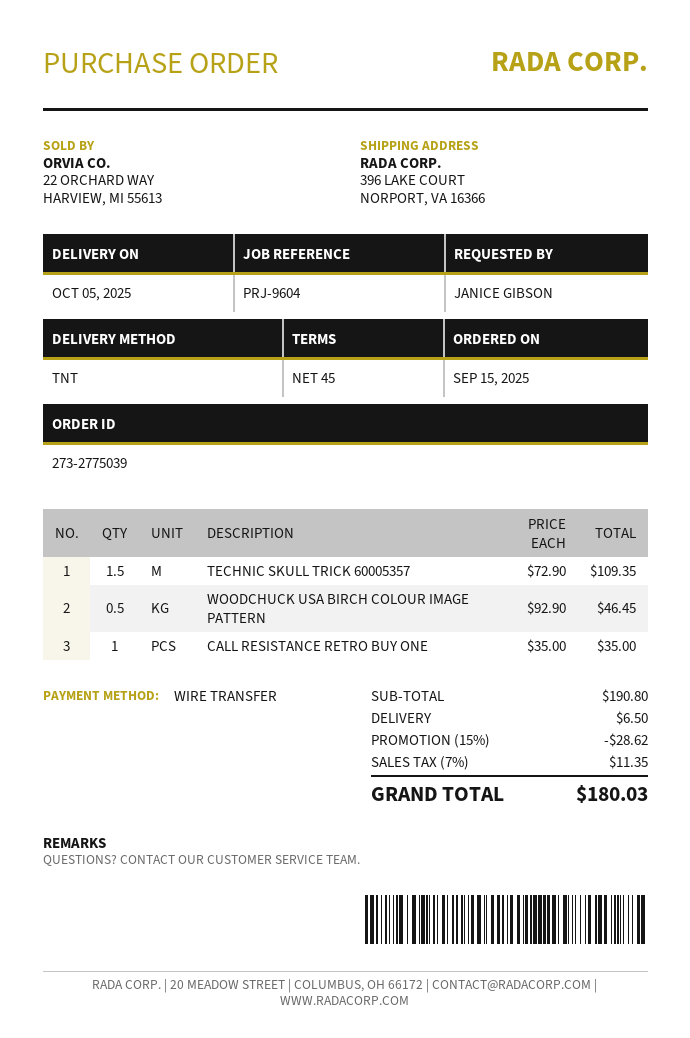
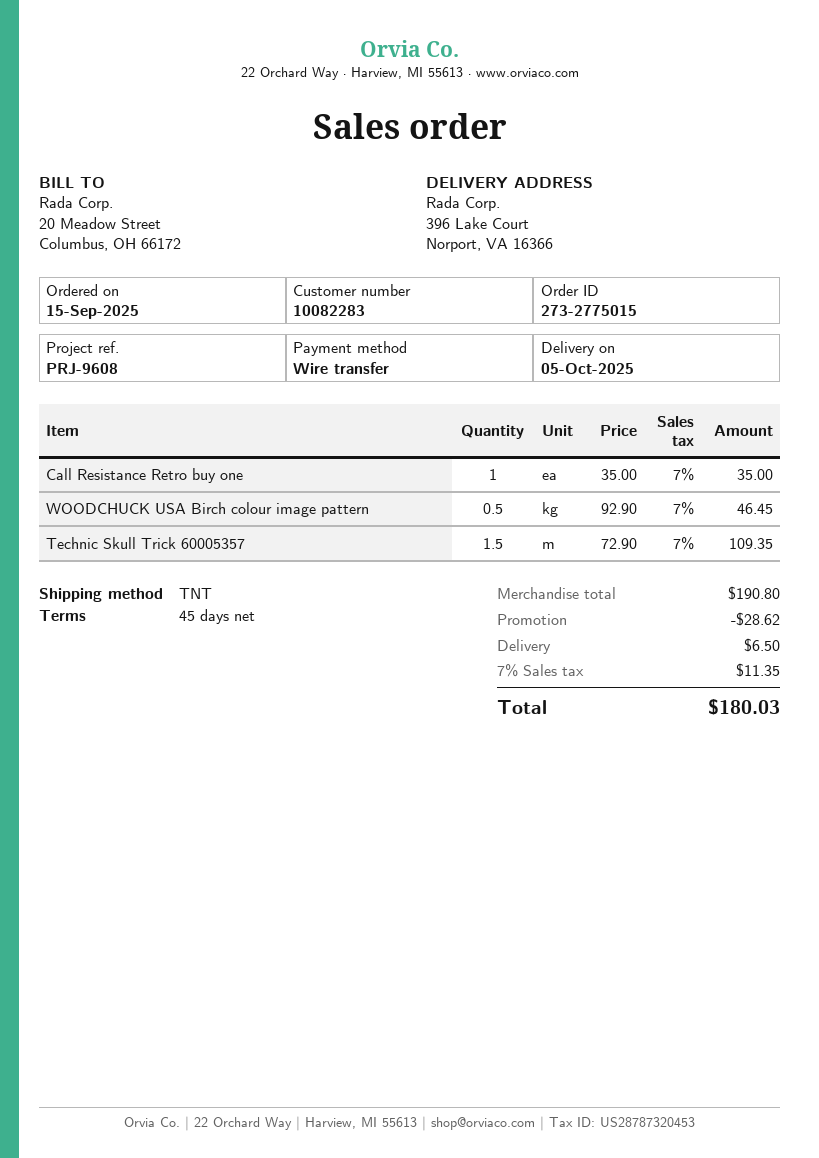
order number: 273-2775039 -> 273-2775015
reference: PRJ-9604 -> PRJ-9608

